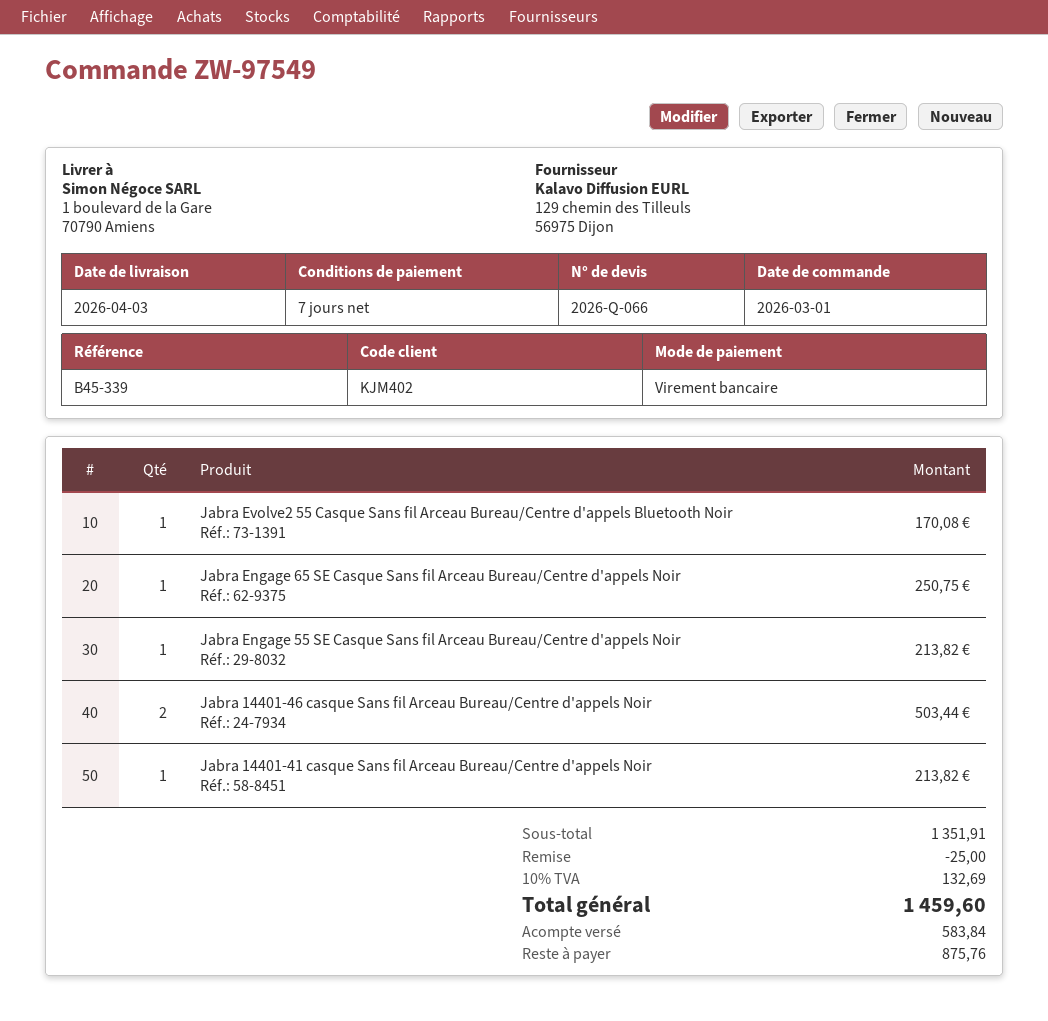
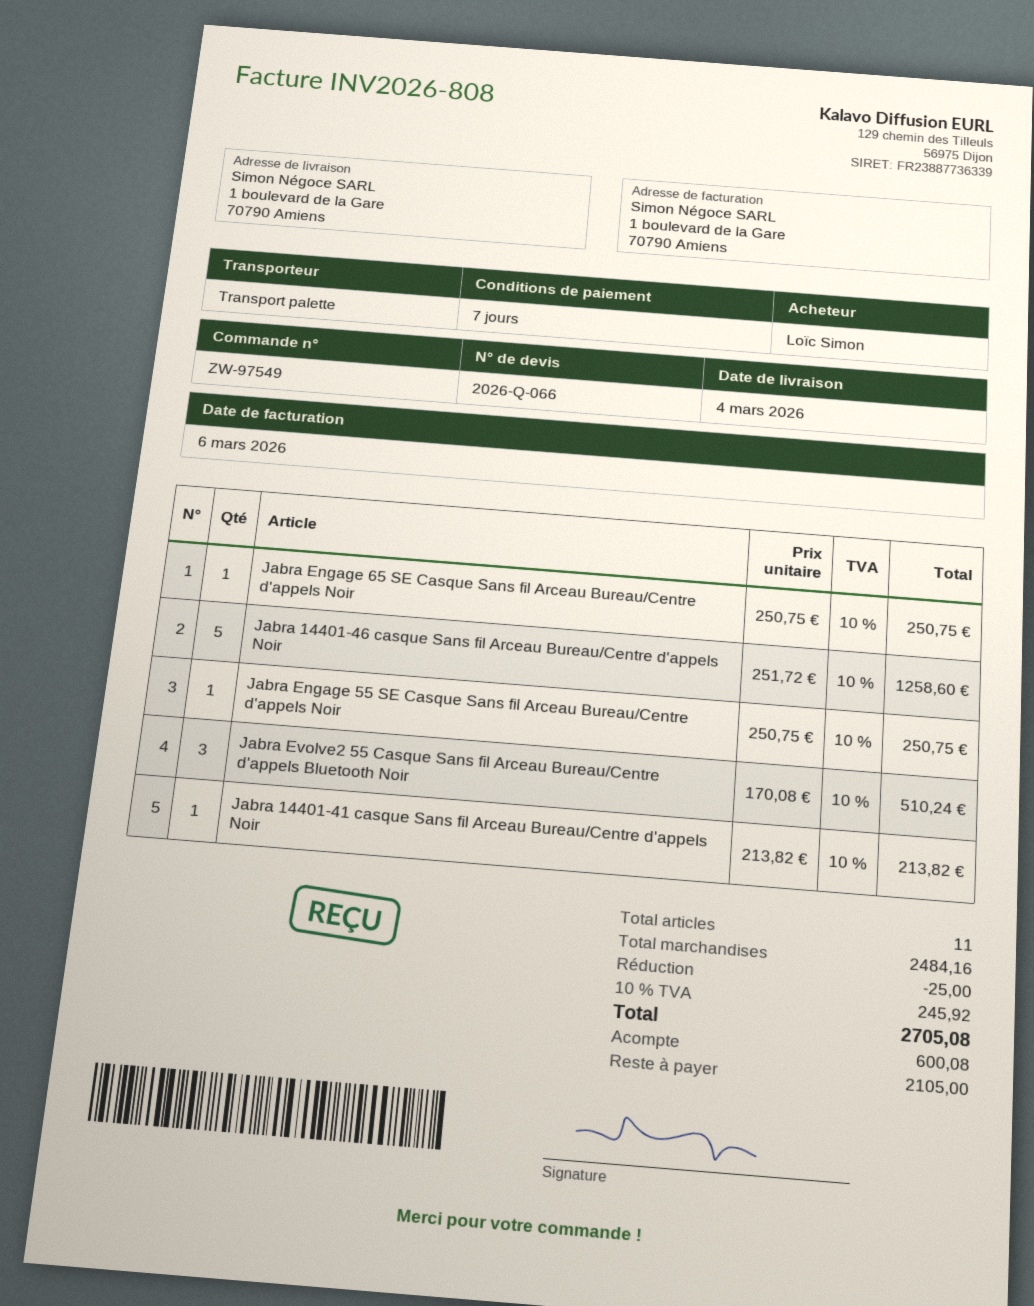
delivery date: 2026-04-03 -> 2026-03-04
Jabra Evolve2 55 Casque Sans fil Arceau Bureau/Centre d'appels Bluetooth Noir: 1 for 170.08 -> 3 for 510.24
Jabra Engage 55 SE Casque Sans fil Arceau Bureau/Centre d'appels Noir: 1 for 213.82 -> 1 for 250.75
Jabra 14401-46 casque Sans fil Arceau Bureau/Centre d'appels Noir: 2 for 503.44 -> 5 for 1258.60
subtotal: 1351.91 -> 2484.16
tax: 10% = 132.69 -> 10% = 245.92
total: 1459.60 -> 2705.08
deposit: 583.84 -> 600.08
balance: 875.76 -> 2105.00

